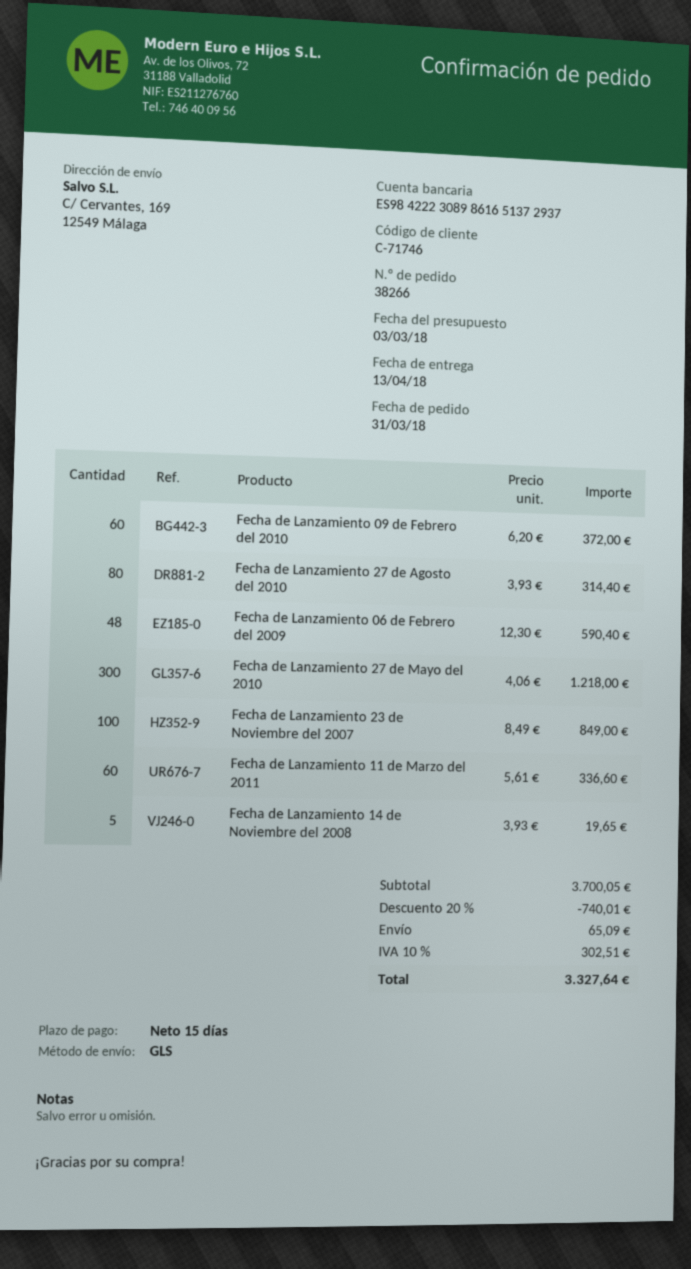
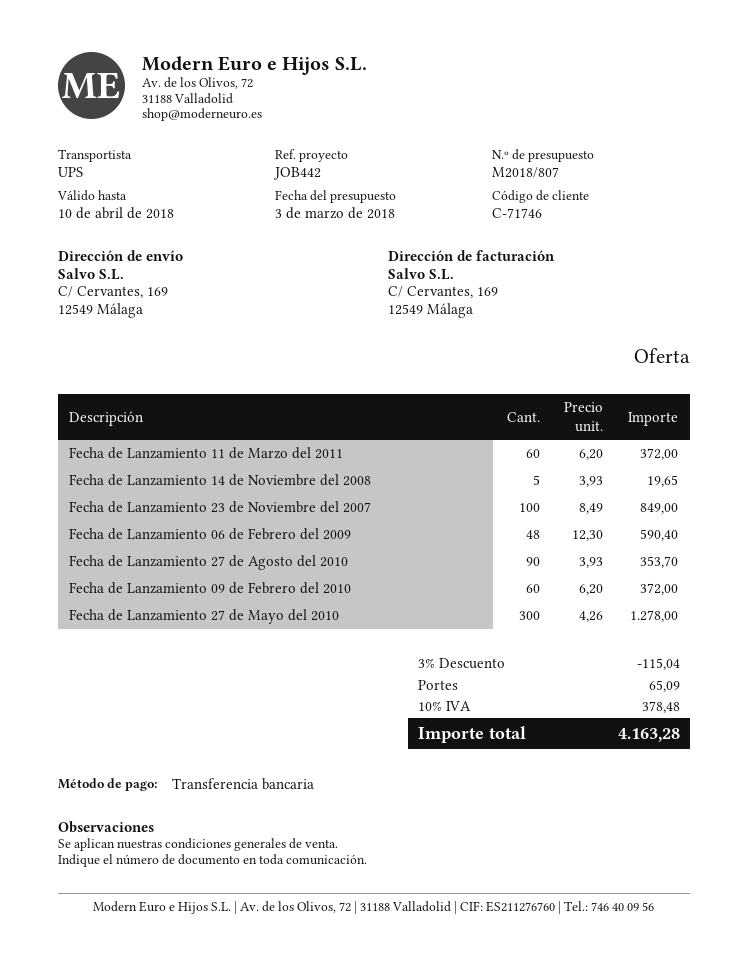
shipping method: GLS -> UPS
Fecha de Lanzamiento 27 de Agosto del 2010: 80 x 3.93 = 314.40 -> 90 x 3.93 = 353.70
Fecha de Lanzamiento 27 de Mayo del 2010: 300 x 4.06 = 1218.00 -> 300 x 4.26 = 1278.00
Fecha de Lanzamiento 11 de Marzo del 2011: 60 x 5.61 = 336.60 -> 60 x 6.20 = 372.00
discount: 20% = 740.01 -> 3% = 115.04
tax: 10% = 302.51 -> 10% = 378.48
total: 3327.64 -> 4163.28

